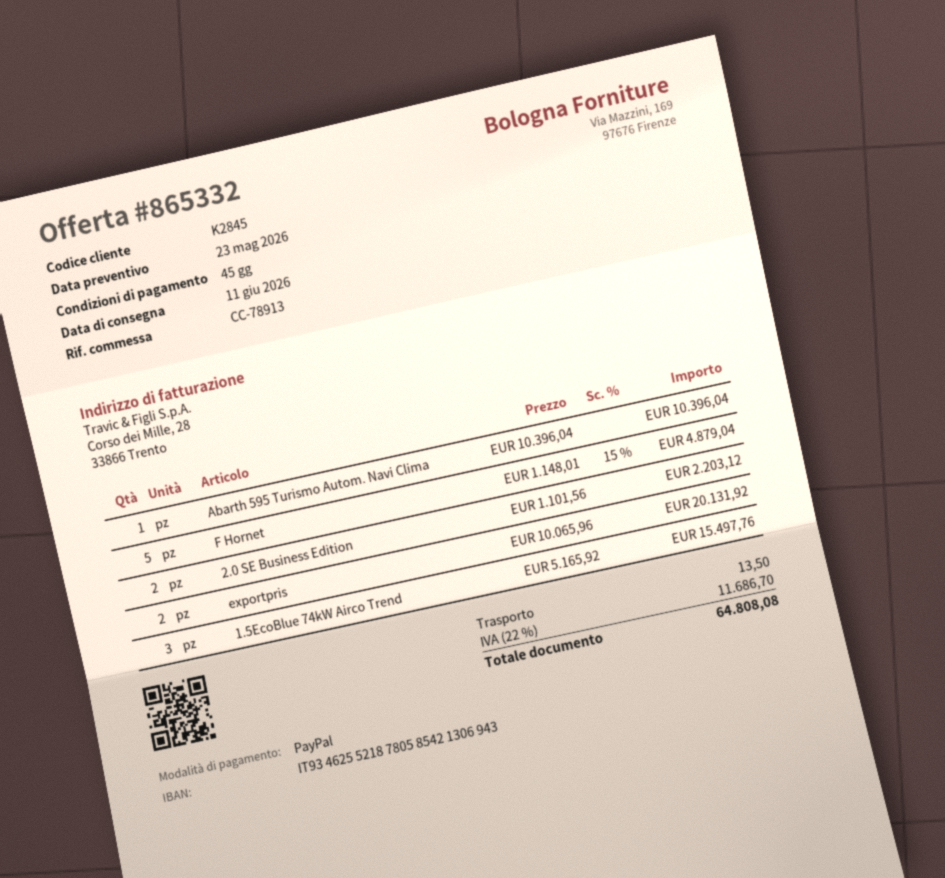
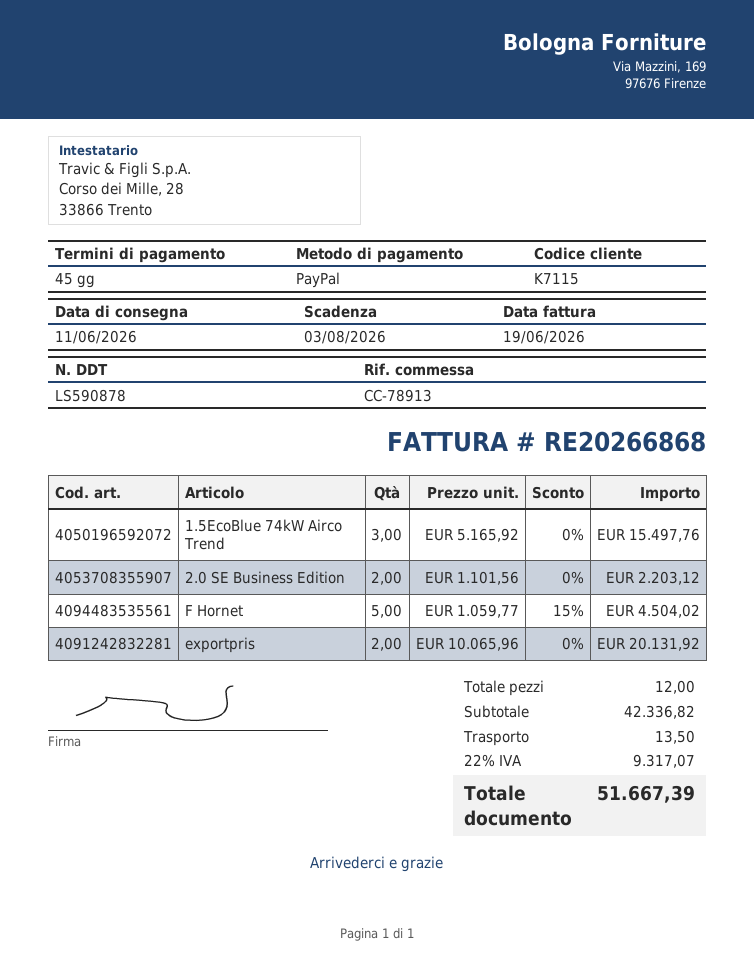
customer number: K2845 -> K7115
Abarth 595 Turismo Autom. Navi Clima: 1 x 10396.04 = 10396.04 -> none
F Hornet: 5 x 1148.01 - 15% = 4879.04 -> 5 x 1059.77 - 15% = 4504.02
tax: 22% = 11686.70 -> 22% = 9317.07
total: 64808.08 -> 51667.39

